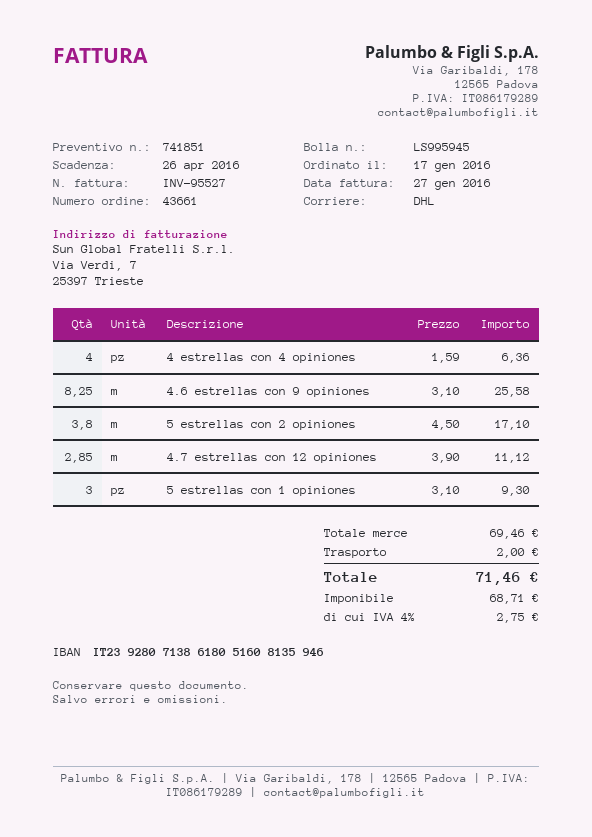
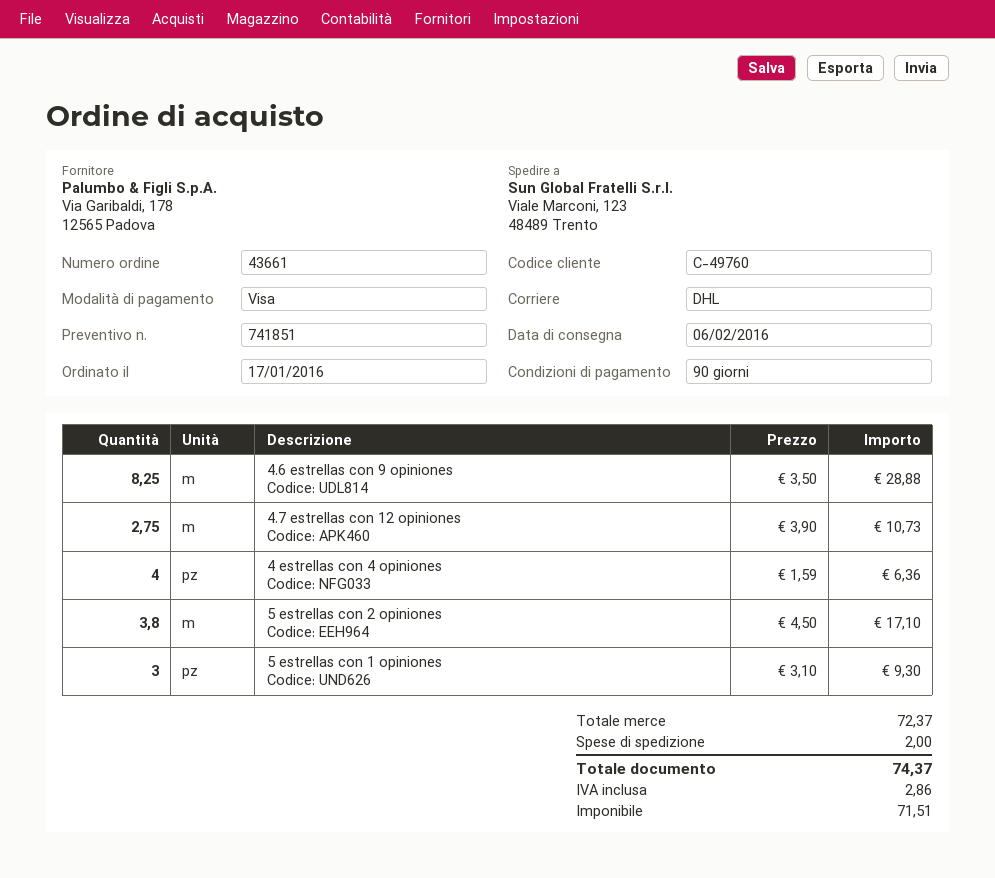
4.6 estrellas con 9 opiniones: 8.25 x 3.10 = 25.58 -> 8.25 x 3.50 = 28.88
4.7 estrellas con 12 opiniones: 2.85 x 3.90 = 11.12 -> 2.75 x 3.90 = 10.73
subtotal: 69.46 -> 72.37
net: 68.71 -> 71.51
tax: 2.75 -> 2.86
total: 71.46 -> 74.37

